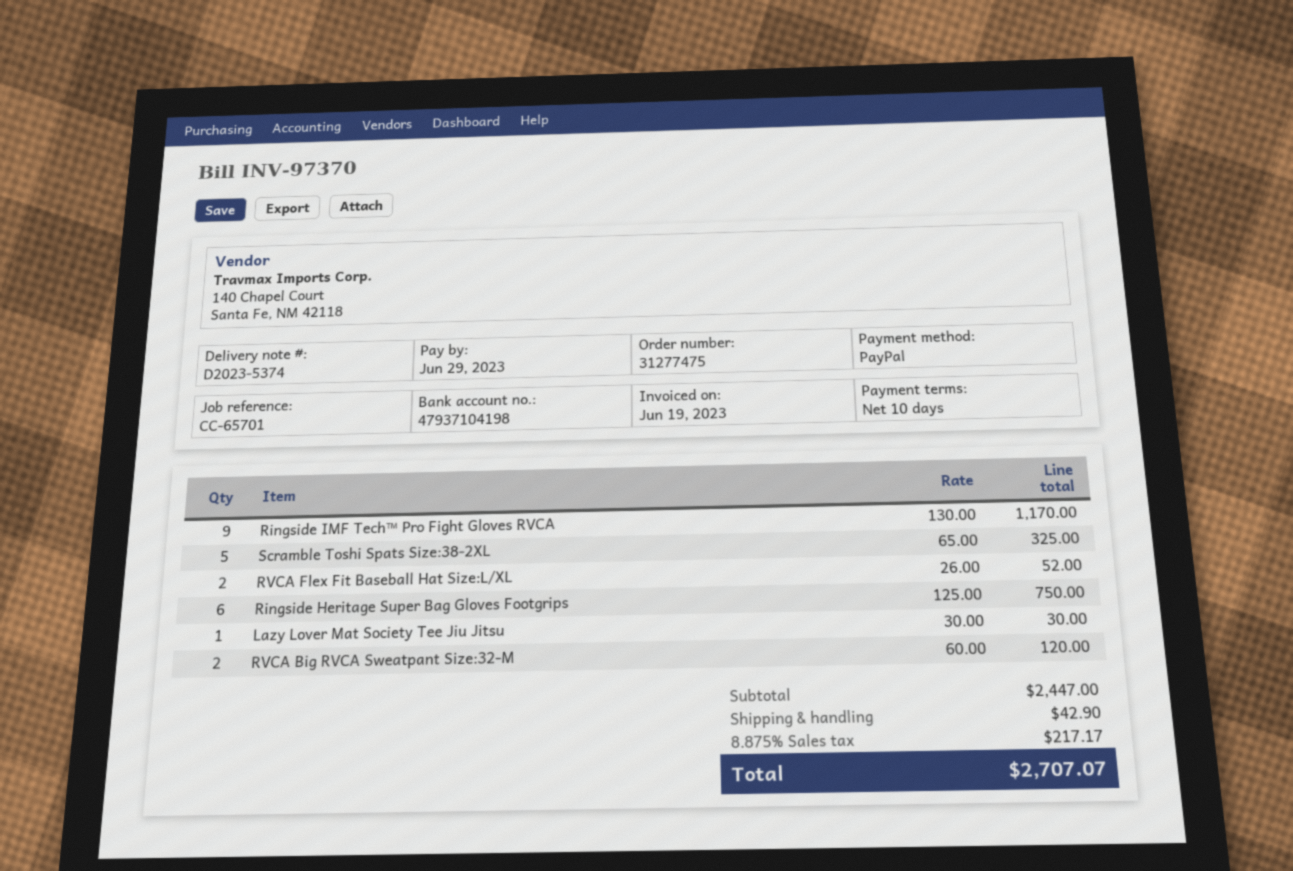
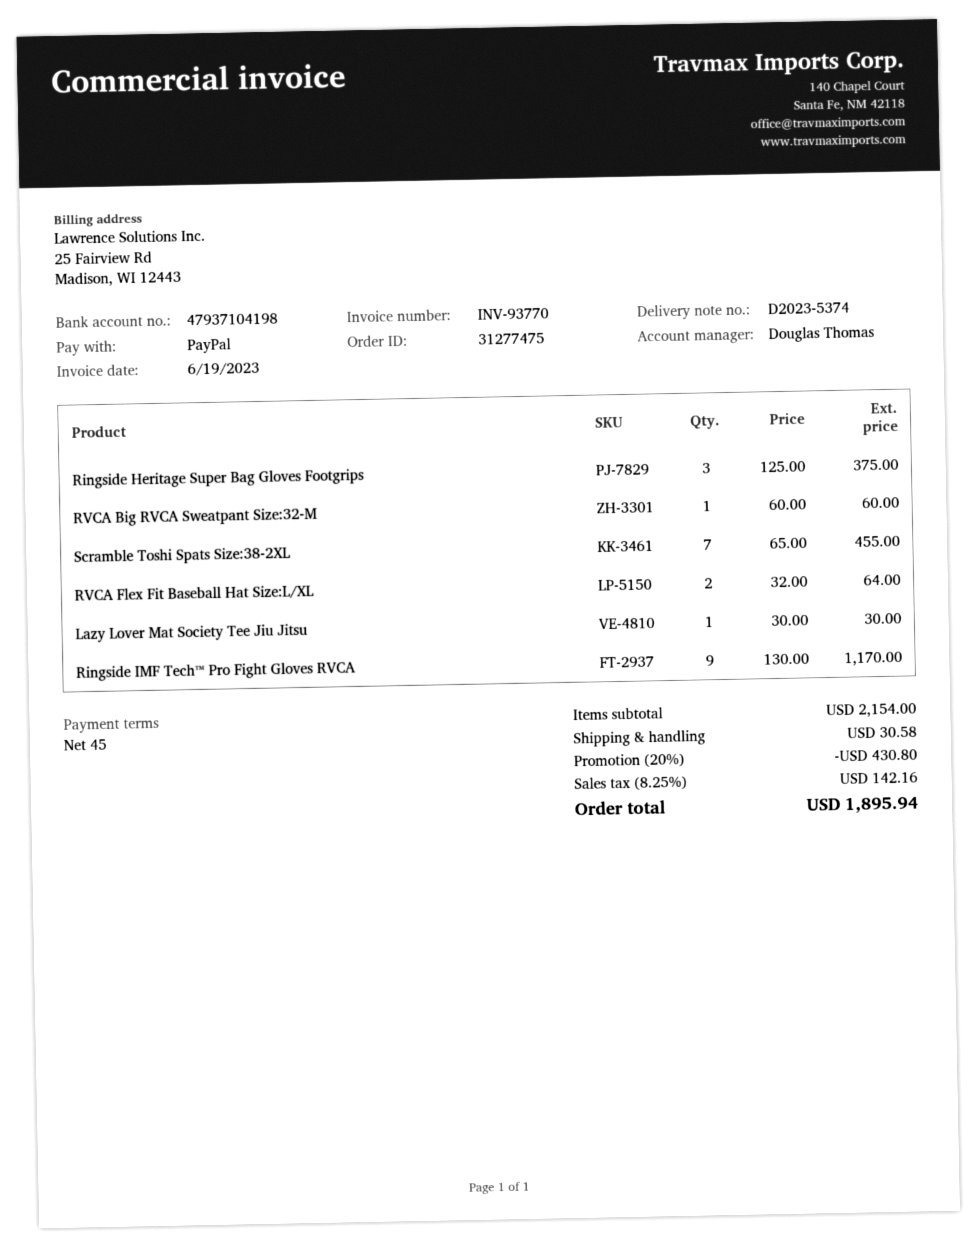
invoice number: INV-97370 -> INV-93770
payment terms: 10 days -> 45 days
Scramble Toshi Spats Size:38-2XL: 5 x 65.00 = 325.00 -> 7 x 65.00 = 455.00
RVCA Flex Fit Baseball Hat Size:L/XL: 2 x 26.00 = 52.00 -> 2 x 32.00 = 64.00
Ringside Heritage Super Bag Gloves Footgrips: 6 x 125.00 = 750.00 -> 3 x 125.00 = 375.00
RVCA Big RVCA Sweatpant Size:32-M: 2 x 60.00 = 120.00 -> 1 x 60.00 = 60.00
subtotal: 2447.00 -> 2154.00
discount: none -> 20% = 430.80
shipping: 42.90 -> 30.58
tax: 8.875% = 217.17 -> 8.25% = 142.16
total: 2707.07 -> 1895.94

